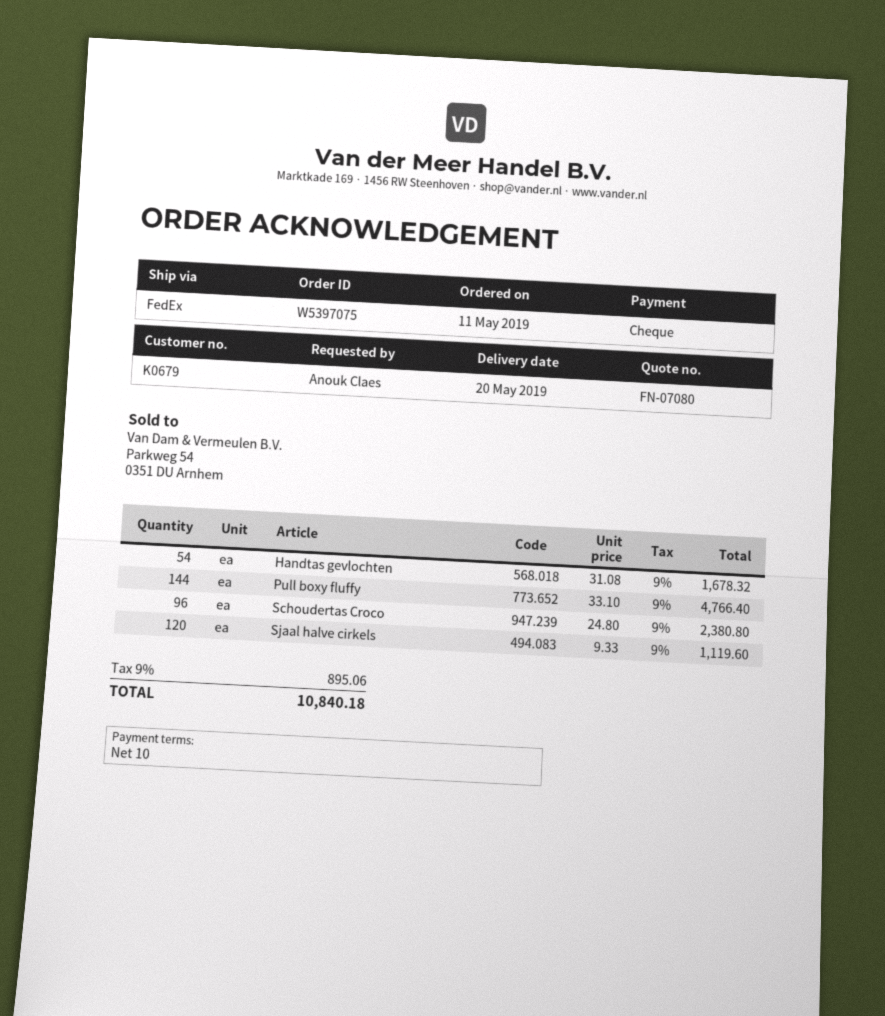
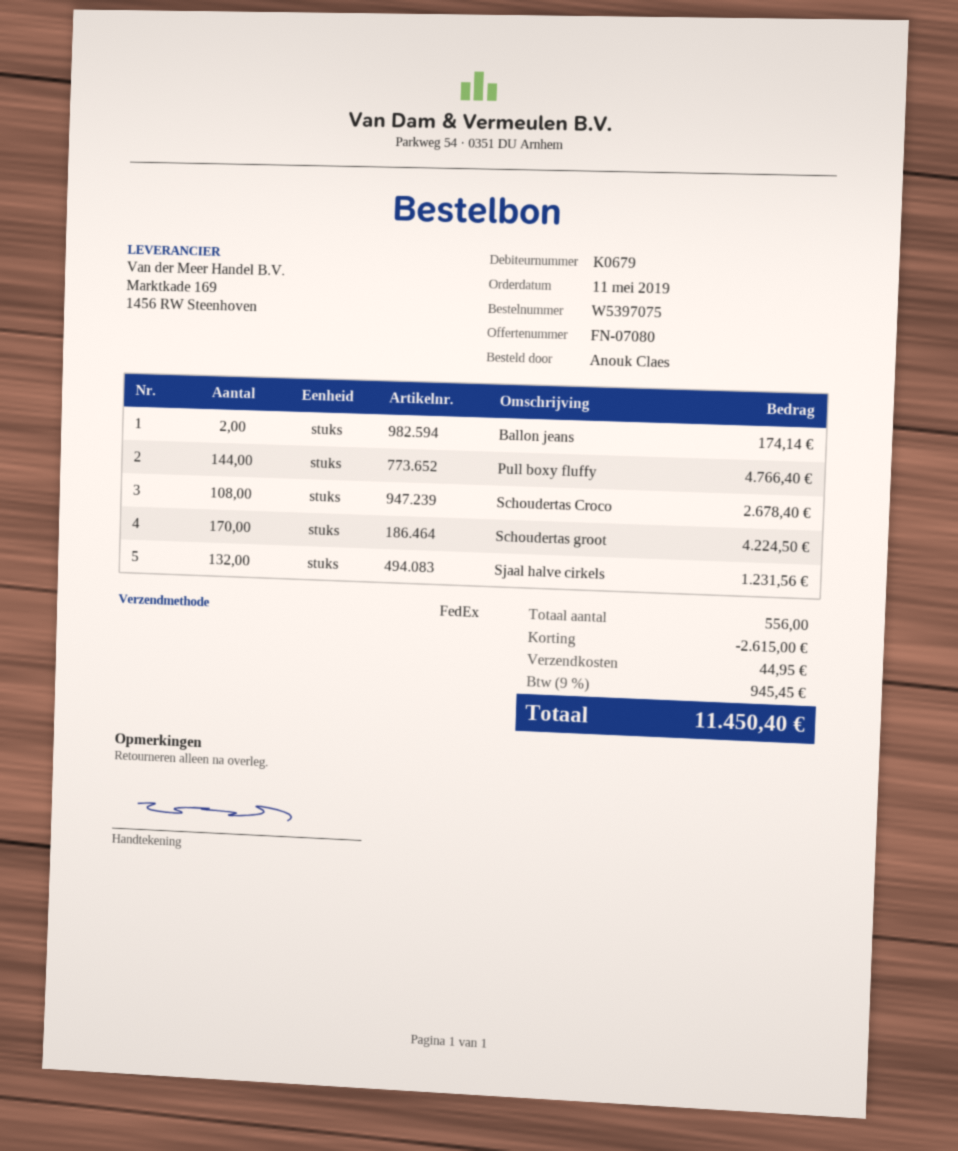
Handtas gevlochten: 54 for 1678.32 -> none
Schoudertas Croco: 96 for 2380.80 -> 108 for 2678.40
Sjaal halve cirkels: 120 for 1119.60 -> 132 for 1231.56
Ballon jeans: none -> 2 for 174.14
Schoudertas groot: none -> 170 for 4224.50
discount: none -> 2615.00
shipping: none -> 44.95
tax: 9% = 895.06 -> 9% = 945.45
total: 10840.18 -> 11450.40

